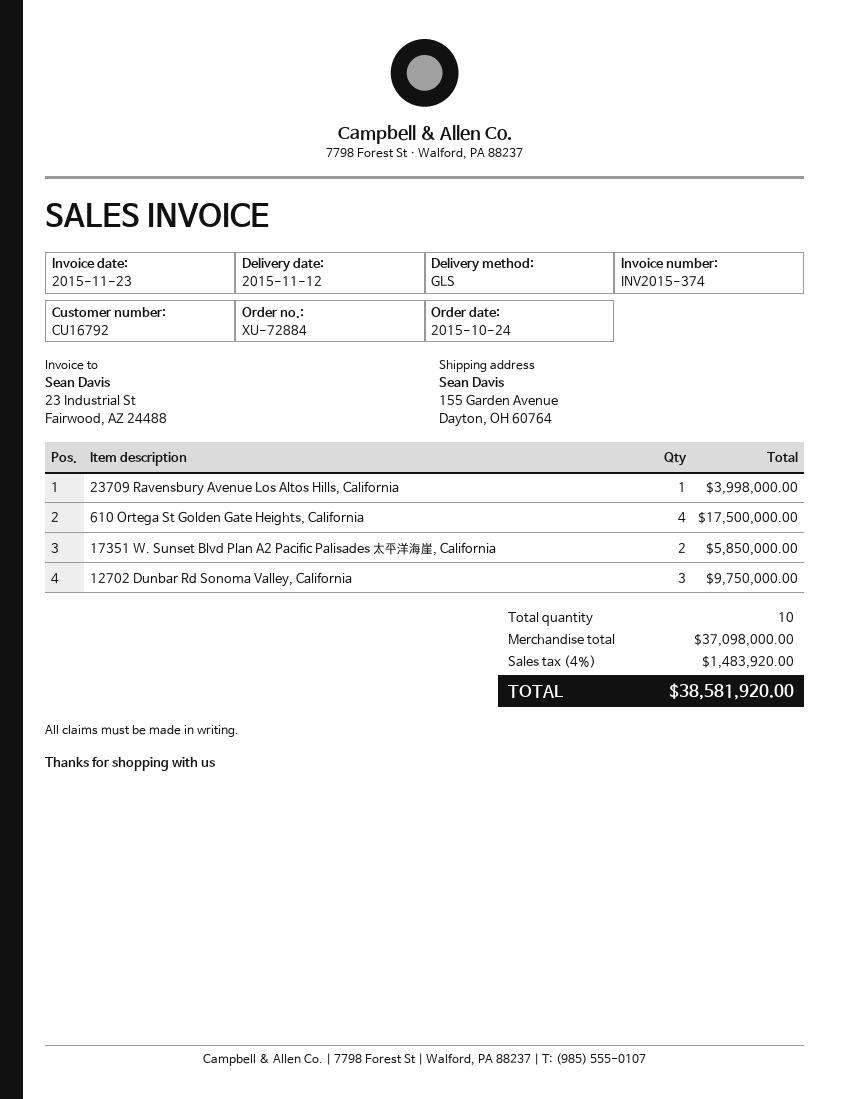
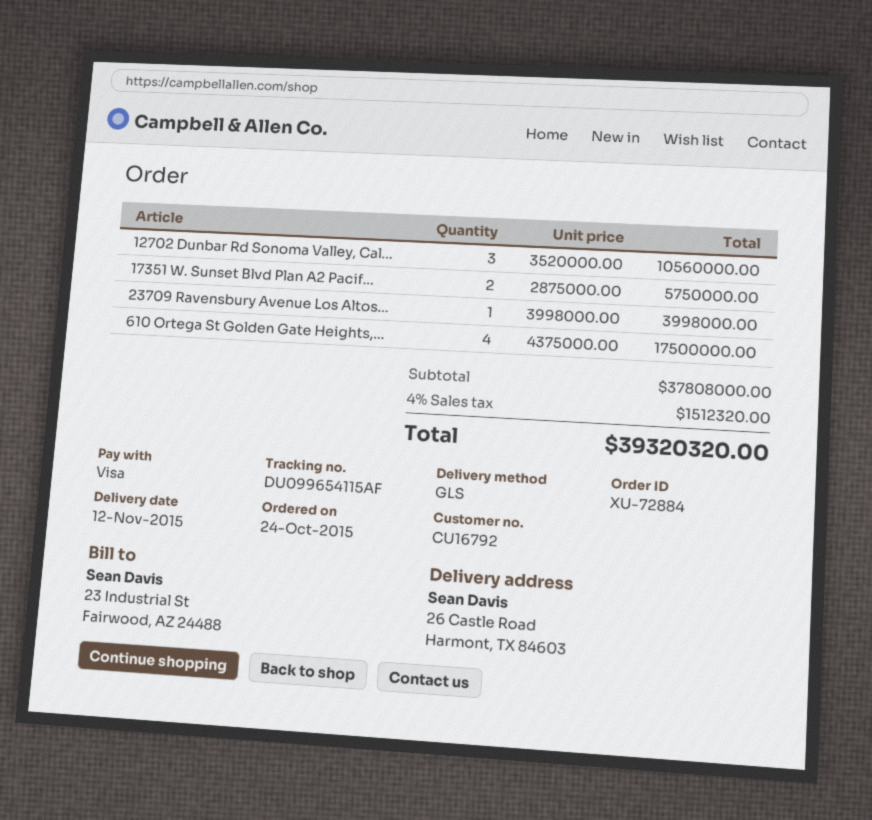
ship to: 155 Garden Avenue, Dayton, OH 60764 -> 26 Castle Road, Harmont, TX 84603
17351 W. Sunset Blvd Plan A2 Pacific Palisades 太平洋海崖, California: 2 for 5850000.00 -> 2 for 5750000.00
12702 Dunbar Rd Sonoma Valley, California: 3 for 9750000.00 -> 3 for 10560000.00
subtotal: 37098000.00 -> 37808000.00
tax: 4% = 1483920.00 -> 4% = 1512320.00
total: 38581920.00 -> 39320320.00

